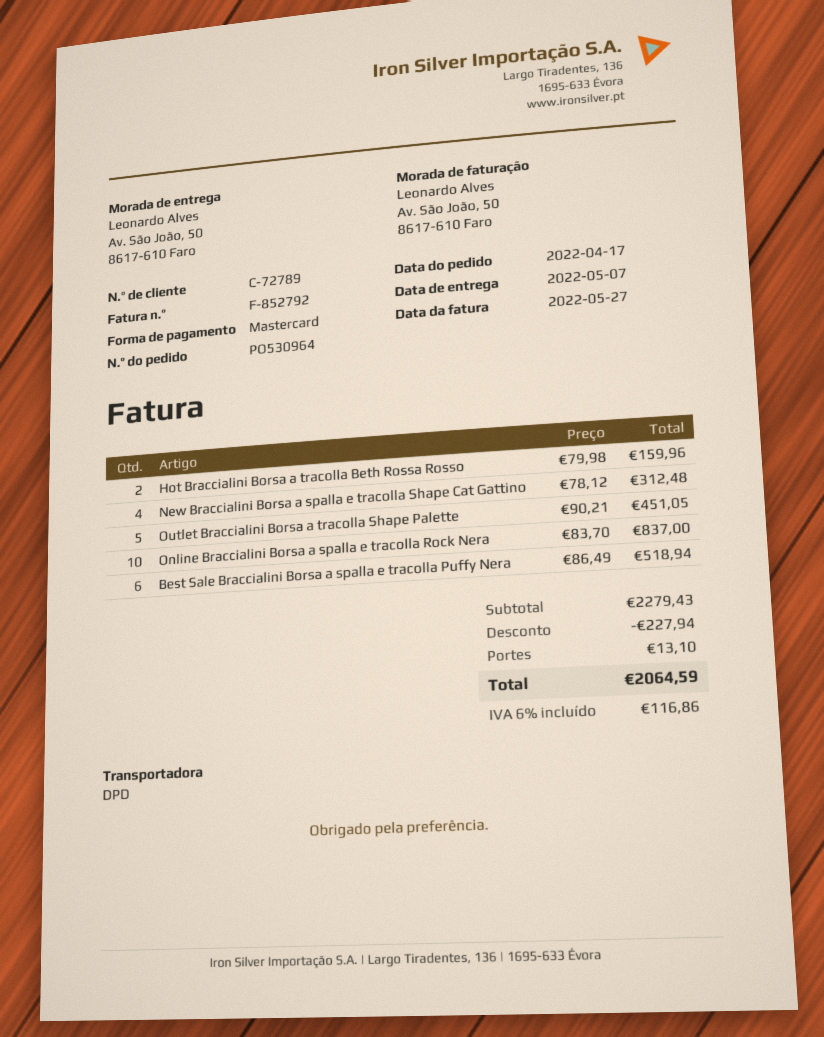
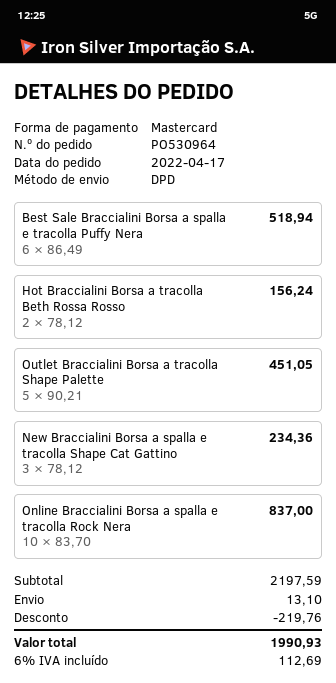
Hot Braccialini Borsa a tracolla Beth Rossa Rosso: 2 x 79.98 = 159.96 -> 2 x 78.12 = 156.24
New Braccialini Borsa a spalla e tracolla Shape Cat Gattino: 4 x 78.12 = 312.48 -> 3 x 78.12 = 234.36
subtotal: 2279.43 -> 2197.59
discount: 227.94 -> 219.76
tax: 6% = 116.86 -> 6% = 112.69
total: 2064.59 -> 1990.93

